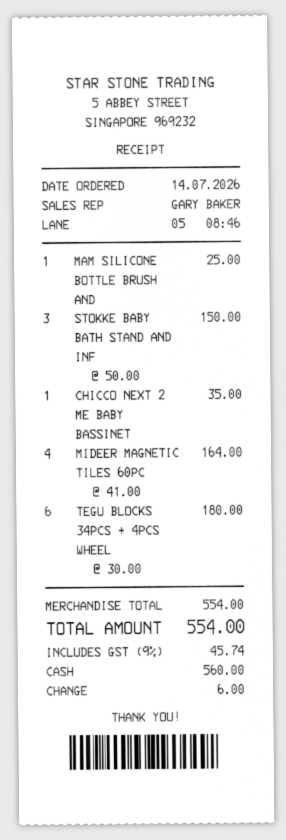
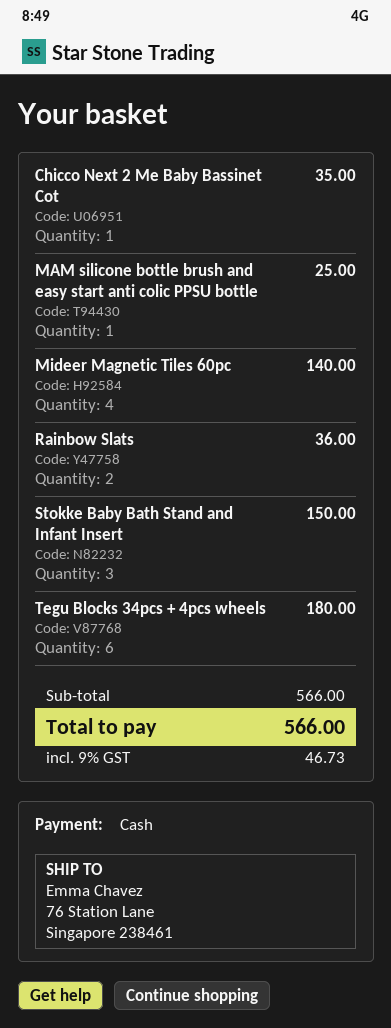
MIDEER MAGNETIC TILES 60PC: 4 for 164.00 -> 4 for 140.00
Rainbow Slats: none -> 2 for 36.00
subtotal: 554.00 -> 566.00
tax: 9% = 45.74 -> 9% = 46.73
total: 554.00 -> 566.00

